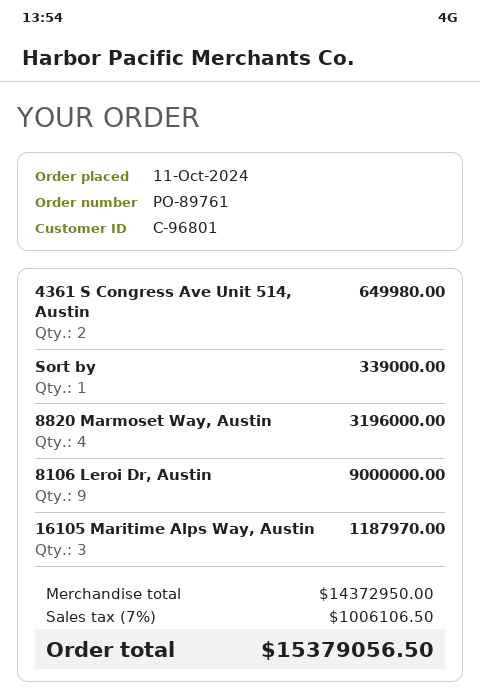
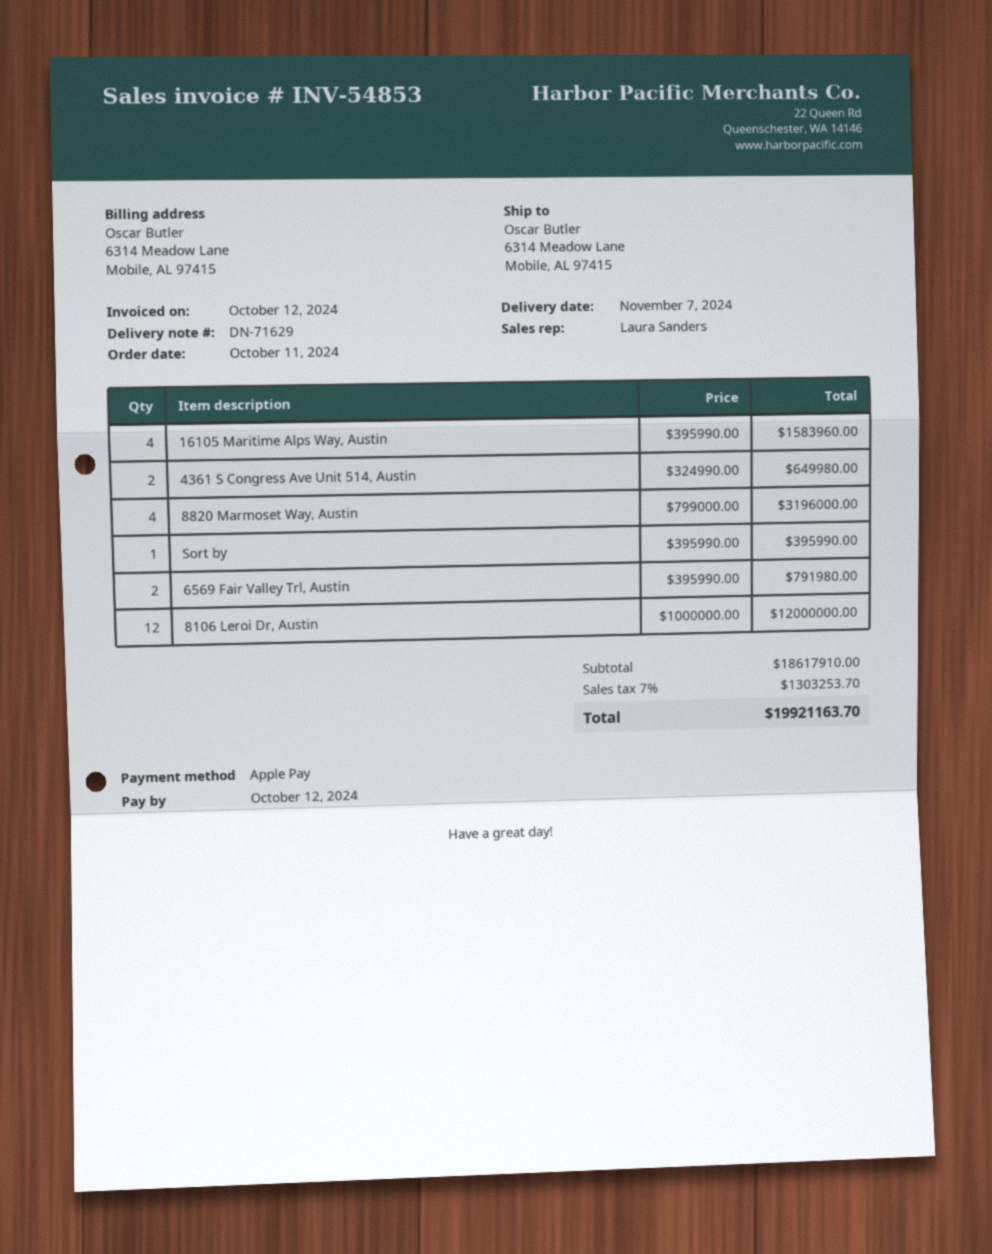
Sort by: 1 for 339000.00 -> 1 for 395990.00
8106 Leroi Dr, Austin: 9 for 9000000.00 -> 12 for 12000000.00
16105 Maritime Alps Way, Austin: 3 for 1187970.00 -> 4 for 1583960.00
6569 Fair Valley Trl, Austin: none -> 2 for 791980.00
subtotal: 14372950.00 -> 18617910.00
tax: 7% = 1006106.50 -> 7% = 1303253.70
total: 15379056.50 -> 19921163.70

